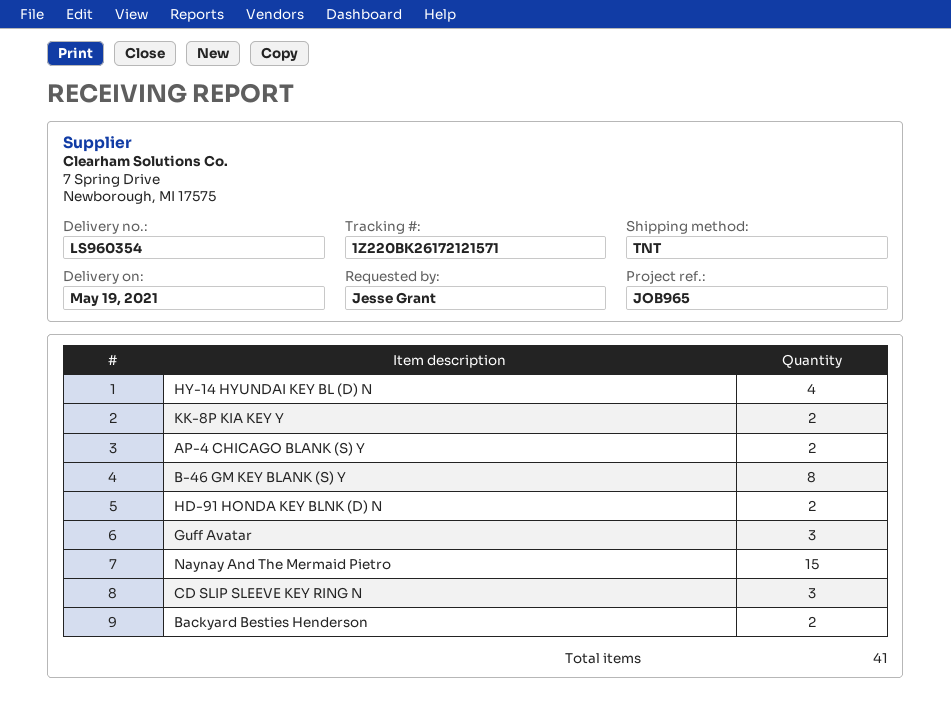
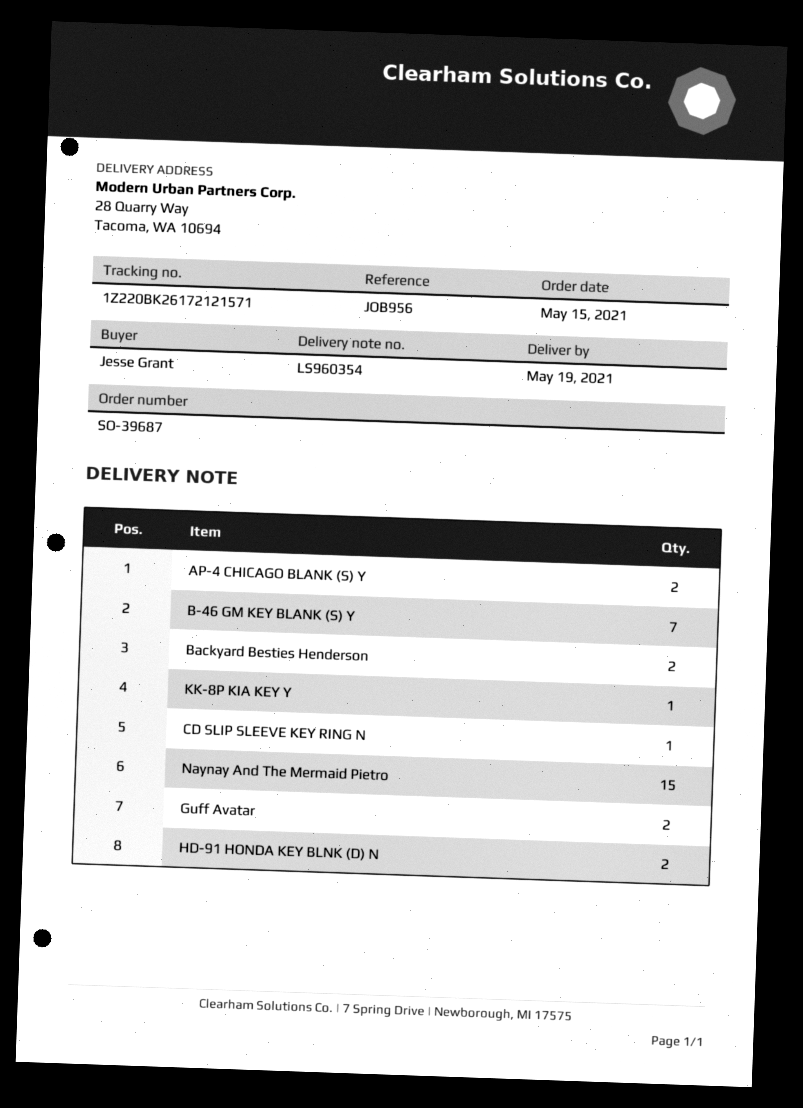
reference: JOB965 -> JOB956
HY-14 HYUNDAI KEY BL (D) N: 4 -> none
KK-8P KIA KEY Y: 2 -> 1
B-46 GM KEY BLANK (S) Y: 8 -> 7
Guff Avatar: 3 -> 2
CD SLIP SLEEVE KEY RING N: 3 -> 1

